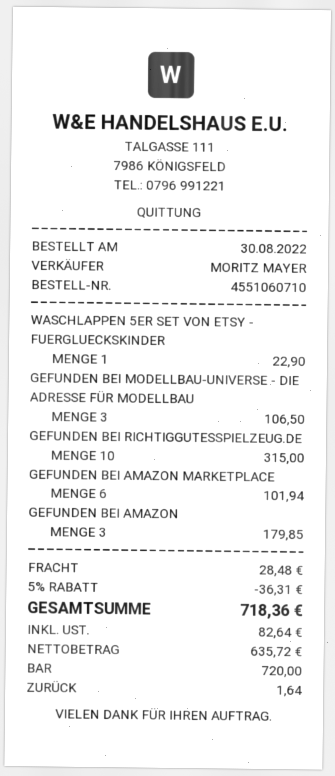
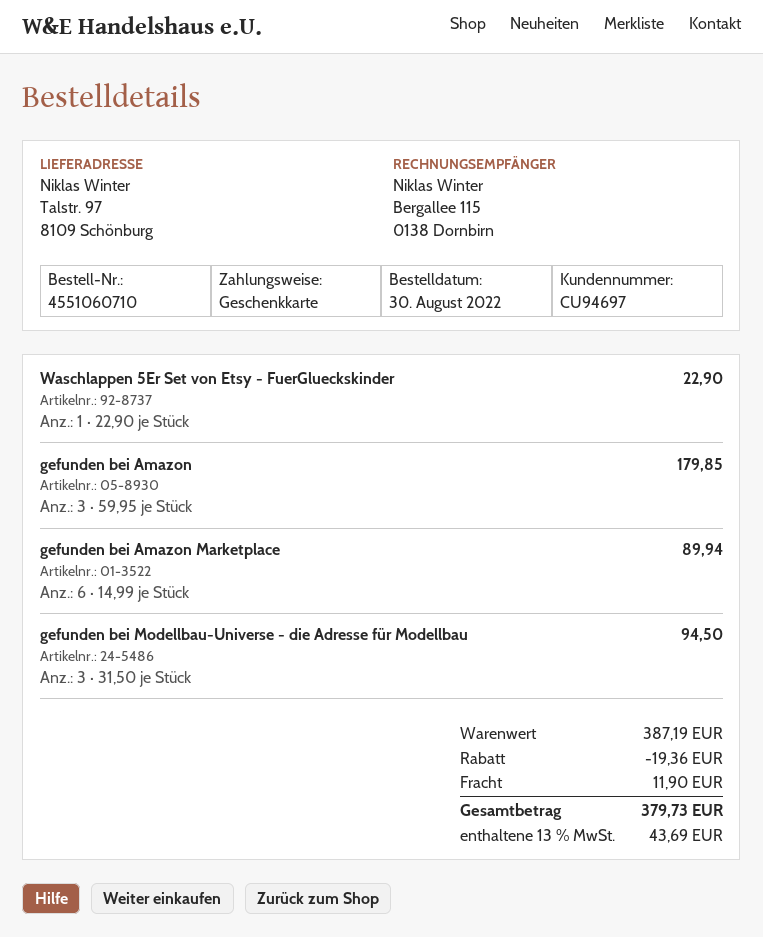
payment method: cash -> gift card
GEFUNDEN BEI MODELLBAU-UNIVERSE - DIE ADRESSE FÜR MODELLBAU: 3 for 106.50 -> 3 for 94.50
GEFUNDEN BEI RICHTIGGUTESSPIELZEUG.DE: 10 for 315.00 -> none
GEFUNDEN BEI AMAZON MARKETPLACE: 6 for 101.94 -> 6 for 89.94
discount: 36.31 -> 19.36
shipping: 28.48 -> 11.90
tax: 82.64 -> 43.69
total: 718.36 -> 379.73

